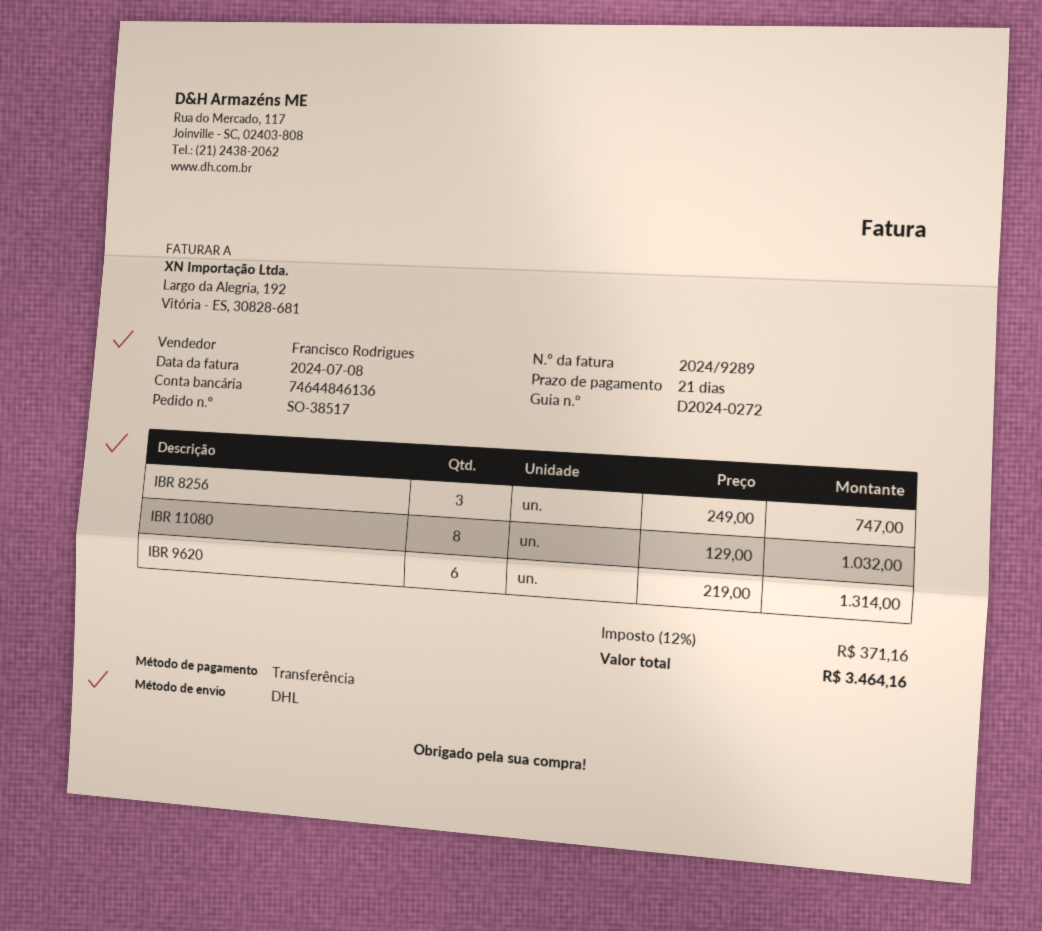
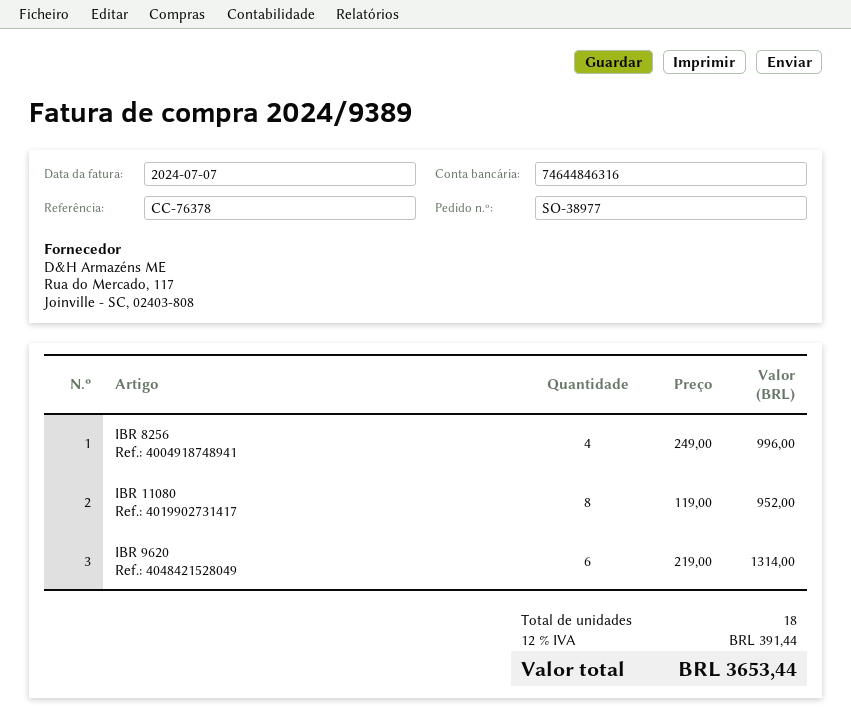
order number: SO-38517 -> SO-38977
invoice number: 2024/9289 -> 2024/9389
invoice date: 2024-07-08 -> 2024-07-07
bank account: 74644846136 -> 74644846316
IBR 8256: 3 x 249.00 = 747.00 -> 4 x 249.00 = 996.00
IBR 11080: 8 x 129.00 = 1032.00 -> 8 x 119.00 = 952.00
tax: 12% = 371.16 -> 12% = 391.44
total: 3464.16 -> 3653.44

